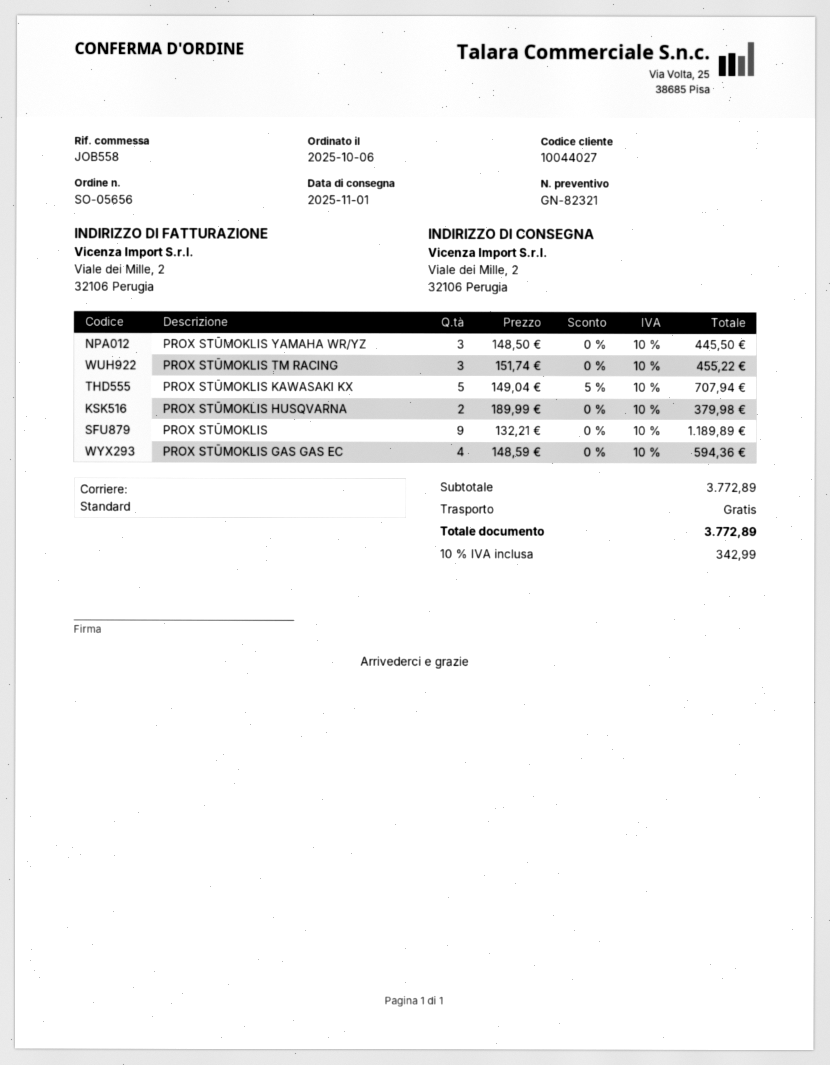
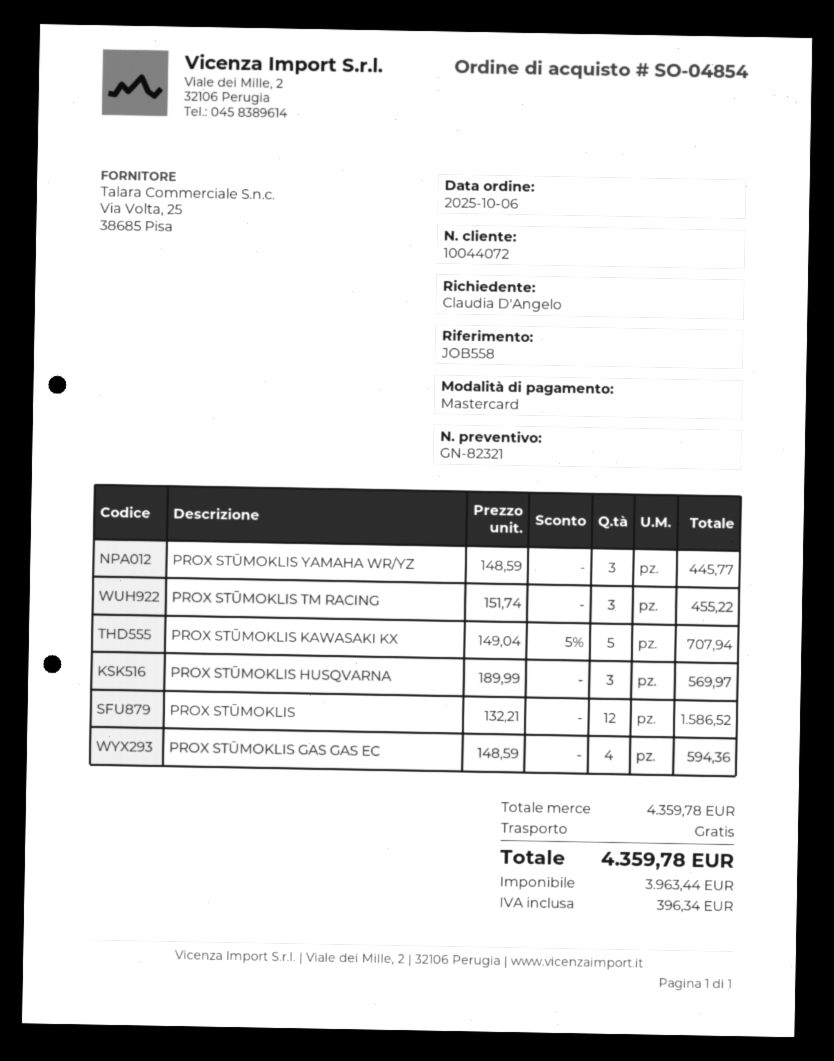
order number: SO-05656 -> SO-04854
customer number: 10044027 -> 10044072
PROX STŪMOKLIS YAMAHA WR/YZ: 3 x 148.50 = 445.50 -> 3 x 148.59 = 445.77
PROX STŪMOKLIS HUSQVARNA: 2 x 189.99 = 379.98 -> 3 x 189.99 = 569.97
PROX STŪMOKLIS: 9 x 132.21 = 1189.89 -> 12 x 132.21 = 1586.52
subtotal: 3772.89 -> 4359.78
tax: 342.99 -> 396.34
total: 3772.89 -> 4359.78

